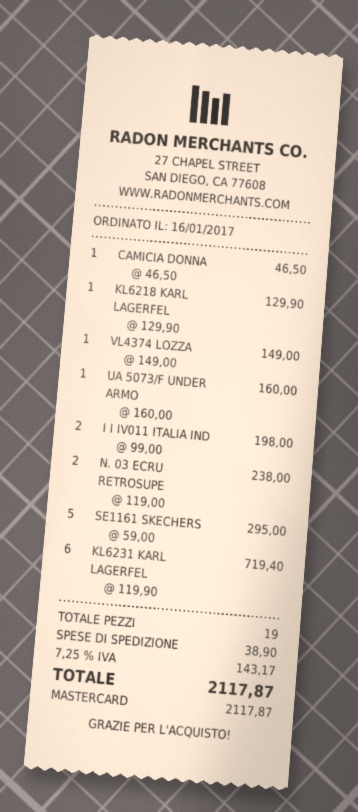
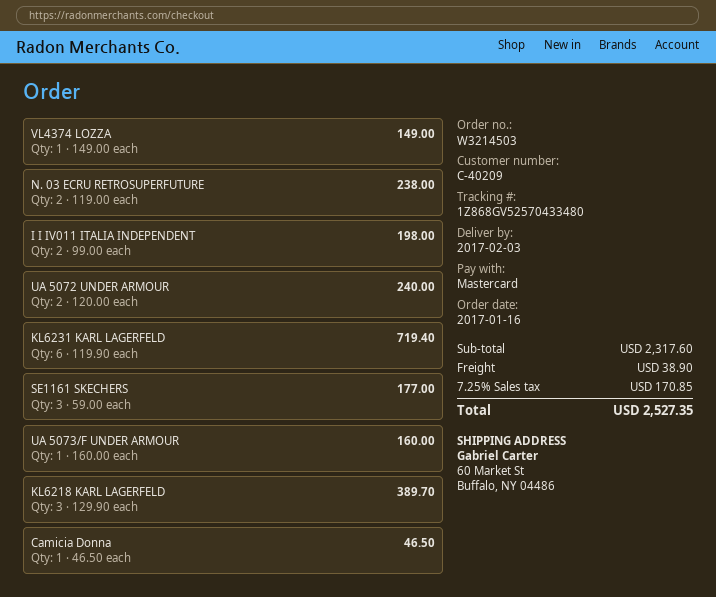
KL6218 KARL LAGERFEL: 1 x 129.90 = 129.90 -> 3 x 129.90 = 389.70
SE1161 SKECHERS: 5 x 59.00 = 295.00 -> 3 x 59.00 = 177.00
UA 5072 UNDER ARMOUR: none -> 2 x 120.00 = 240.00
tax: 7.25% = 143.17 -> 7.25% = 170.85
total: 2117.87 -> 2527.35

